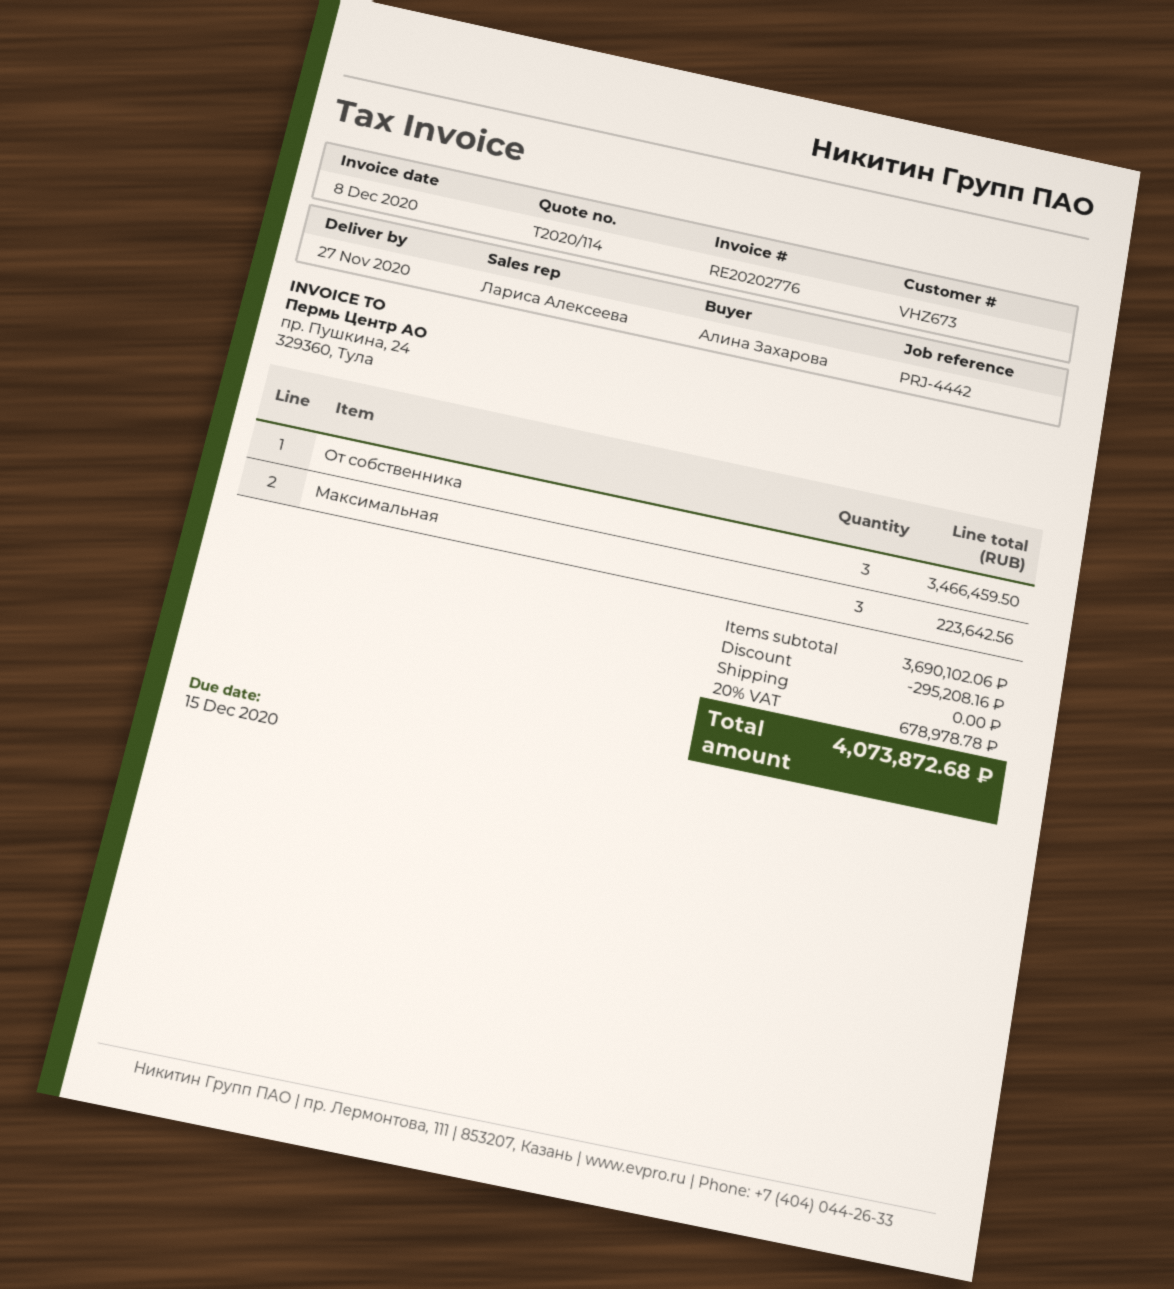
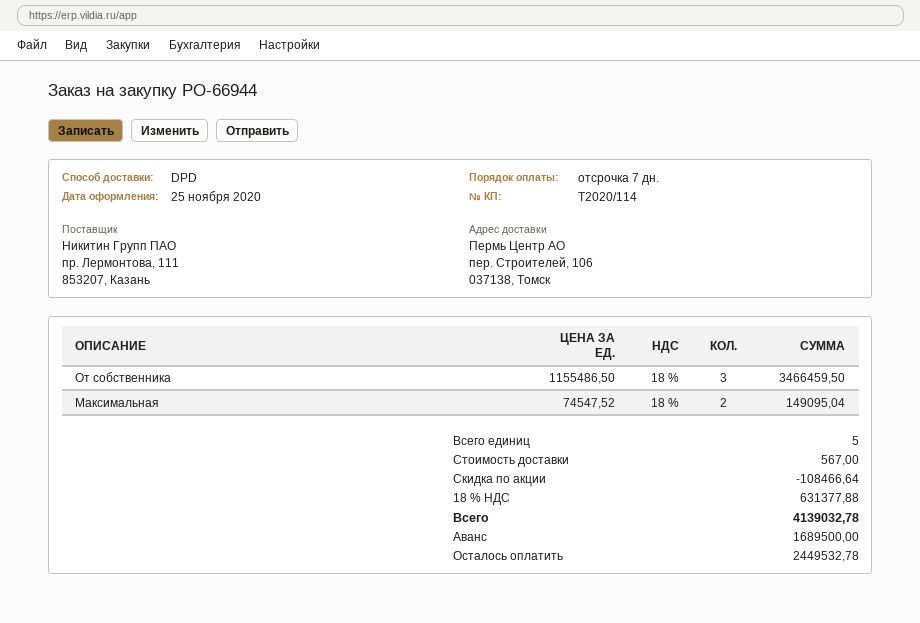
Максимальная: 3 for 223642.56 -> 2 for 149095.04
discount: 295208.16 -> 108466.64
shipping: 0.00 -> 567.00
tax: 20% = 678978.78 -> 18% = 631377.88
total: 4073872.68 -> 4139032.78

